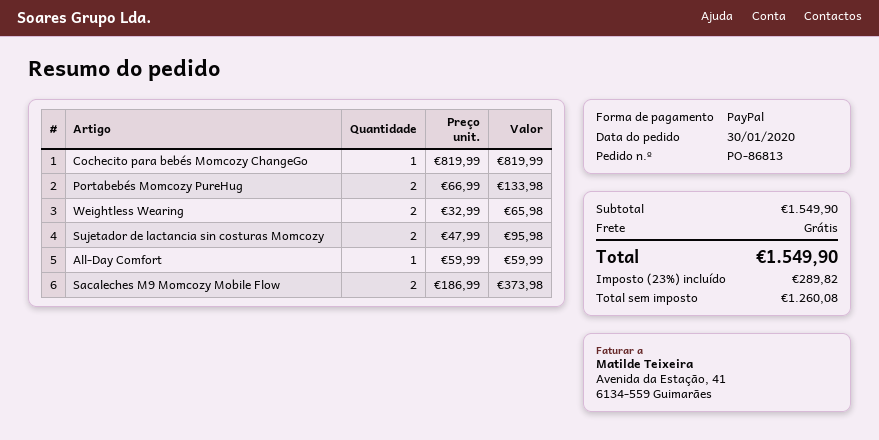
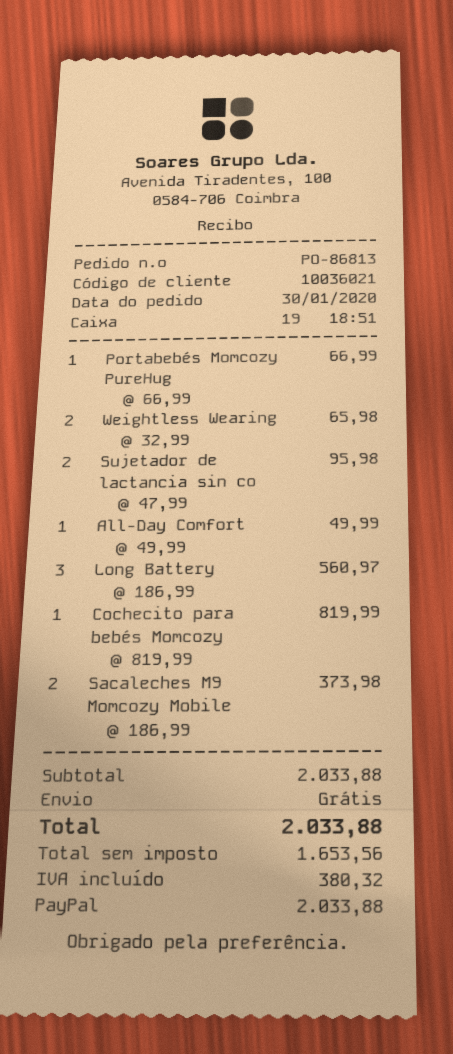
Portabebés Momcozy PureHug: 2 x 66.99 = 133.98 -> 1 x 66.99 = 66.99
All-Day Comfort: 1 x 59.99 = 59.99 -> 1 x 49.99 = 49.99
Long Battery: none -> 3 x 186.99 = 560.97
subtotal: 1549.90 -> 2033.88
net: 1260.08 -> 1653.56
tax: 289.82 -> 380.32
total: 1549.90 -> 2033.88

